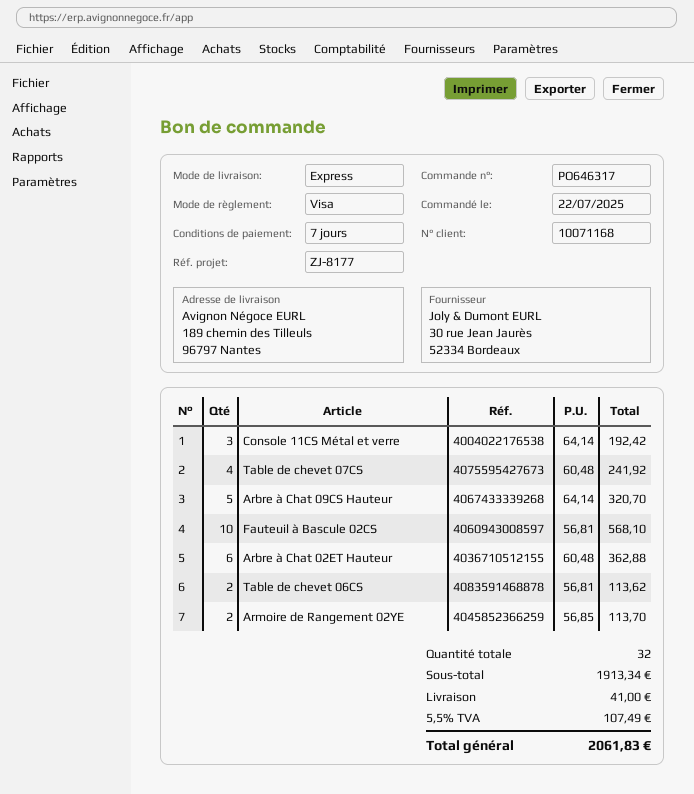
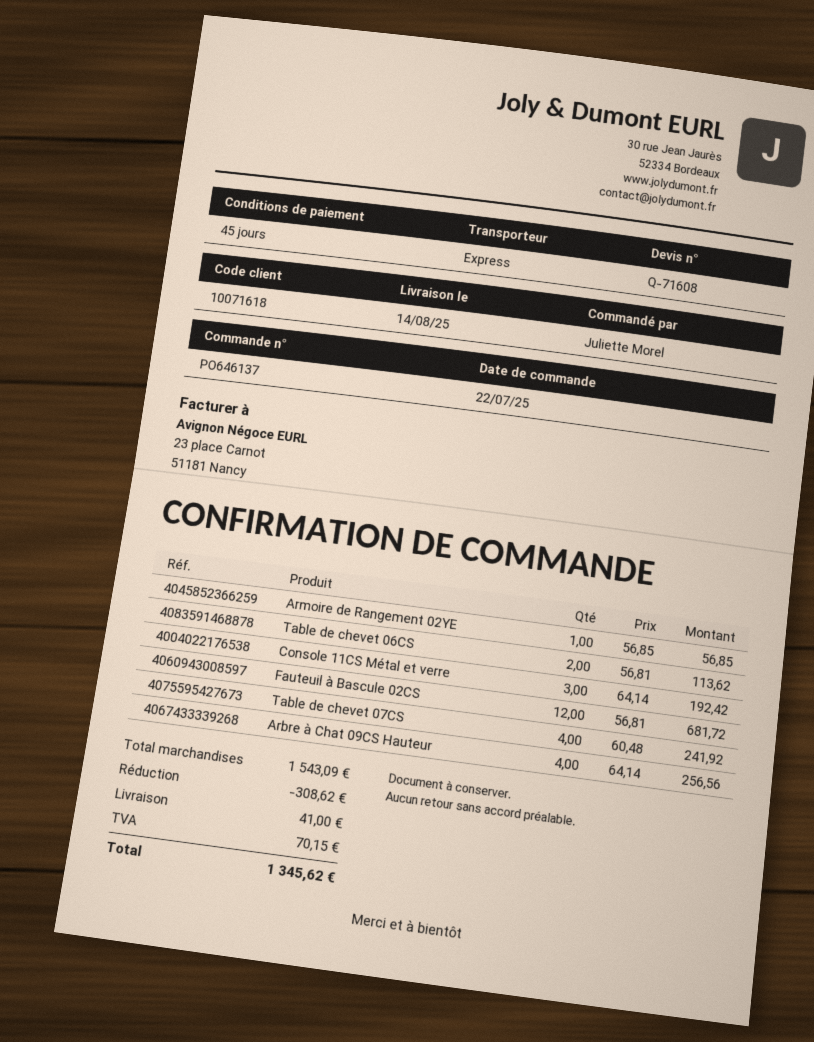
order number: PO646317 -> PO646137
payment terms: 7 days -> 45 days
customer number: 10071168 -> 10071618
Arbre à Chat 09CS Hauteur: 5 x 64.14 = 320.70 -> 4 x 64.14 = 256.56
Fauteuil à Bascule 02CS: 10 x 56.81 = 568.10 -> 12 x 56.81 = 681.72
Arbre à Chat 02ET Hauteur: 6 x 60.48 = 362.88 -> none
Armoire de Rangement 02YE: 2 x 56.85 = 113.70 -> 1 x 56.85 = 56.85
subtotal: 1913.34 -> 1543.09
discount: none -> 308.62
tax: 107.49 -> 70.15
total: 2061.83 -> 1345.62

